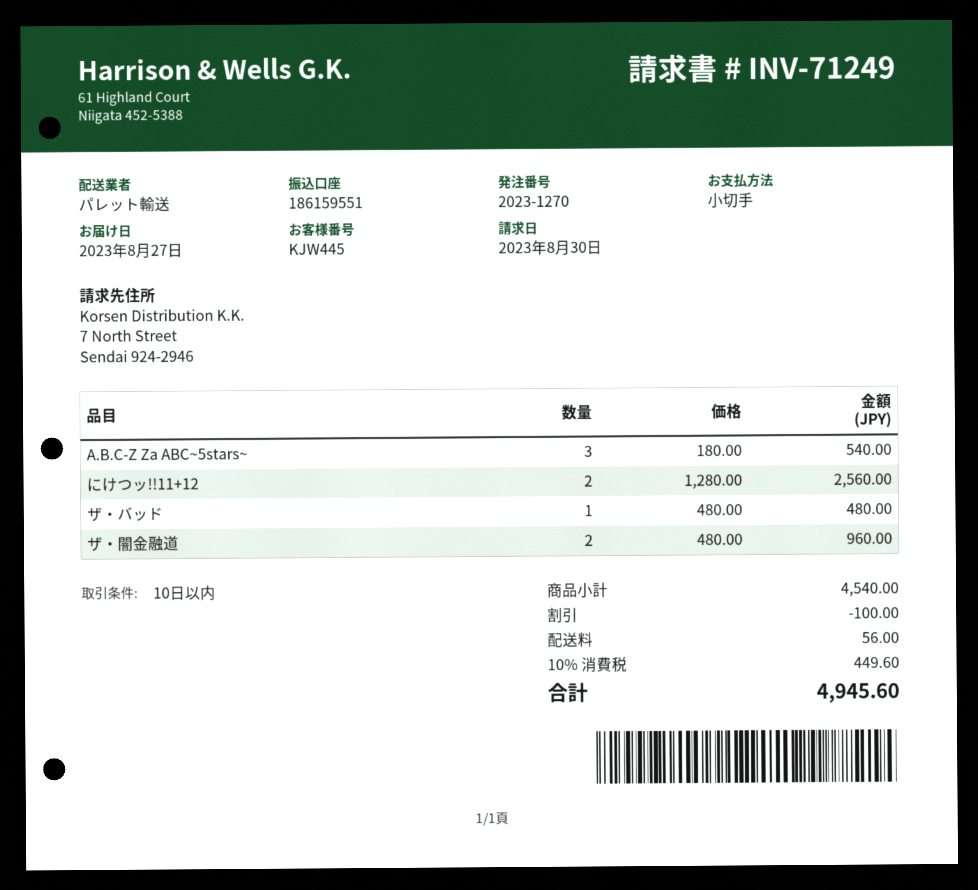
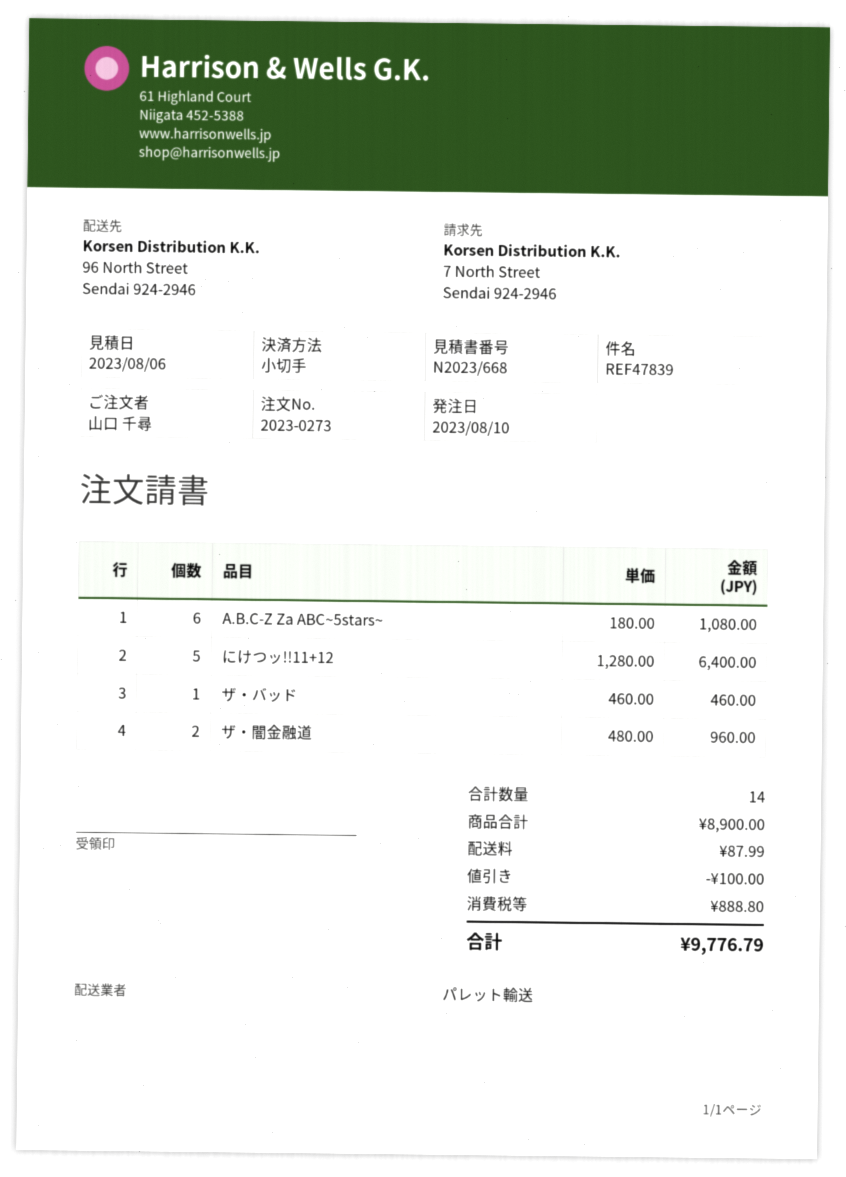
order number: 2023-1270 -> 2023-0273
A.B.C-Z Za ABC~5stars~: 3 x 180.00 = 540.00 -> 6 x 180.00 = 1080.00
にけつッ!!11+12: 2 x 1280.00 = 2560.00 -> 5 x 1280.00 = 6400.00
ザ・バッド: 1 x 480.00 = 480.00 -> 1 x 460.00 = 460.00
subtotal: 4540.00 -> 8900.00
shipping: 56.00 -> 87.99
tax: 449.60 -> 888.80
total: 4945.60 -> 9776.79

